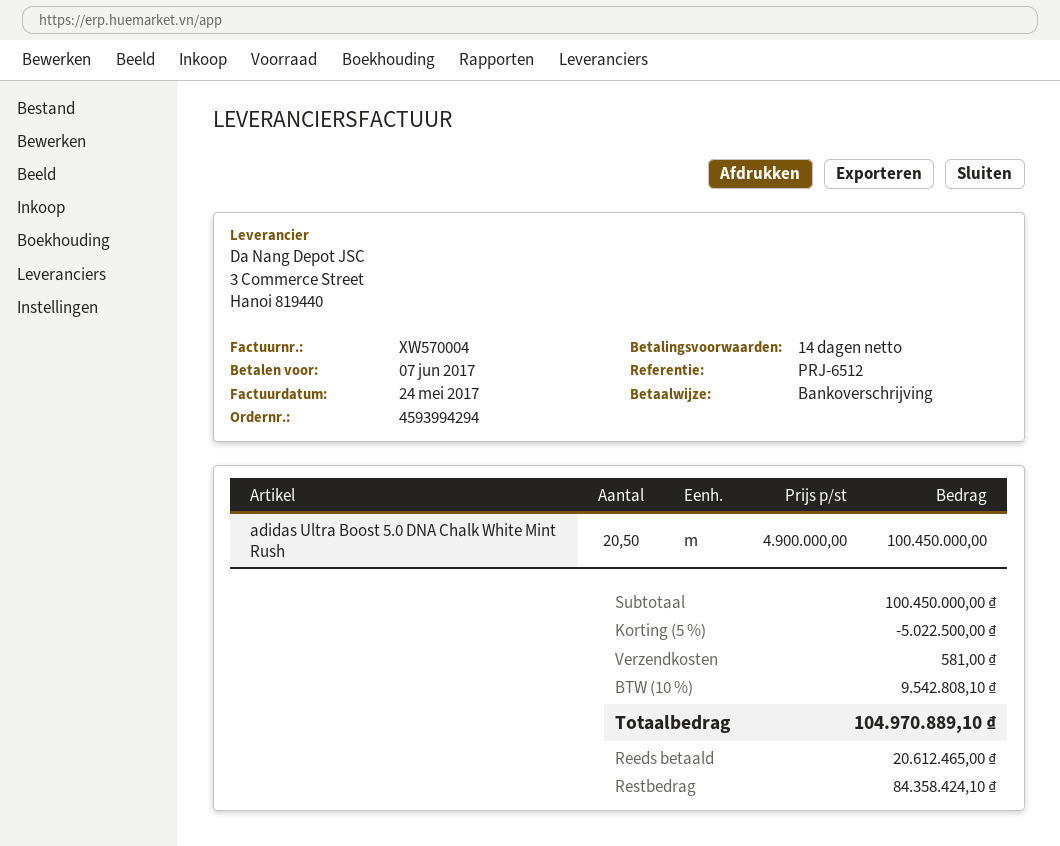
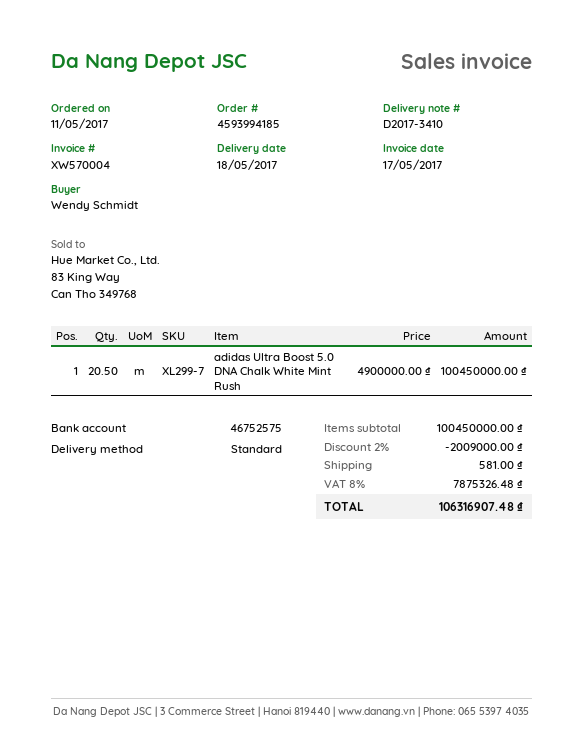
order number: 4593994294 -> 4593994185
invoice date: 2017-05-24 -> 2017-05-17
discount: 5% = 5022500.00 -> 2% = 2009000.00
tax: 10% = 9542808.10 -> 8% = 7875326.48
total: 104970889.10 -> 106316907.48

